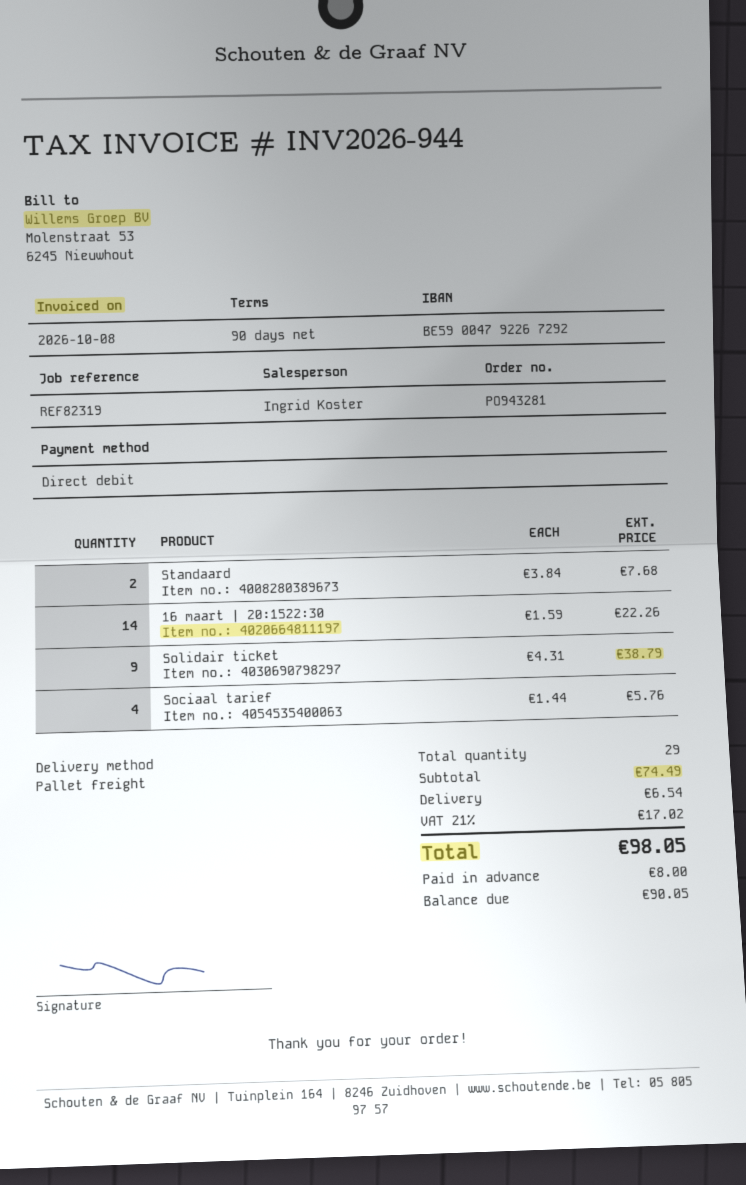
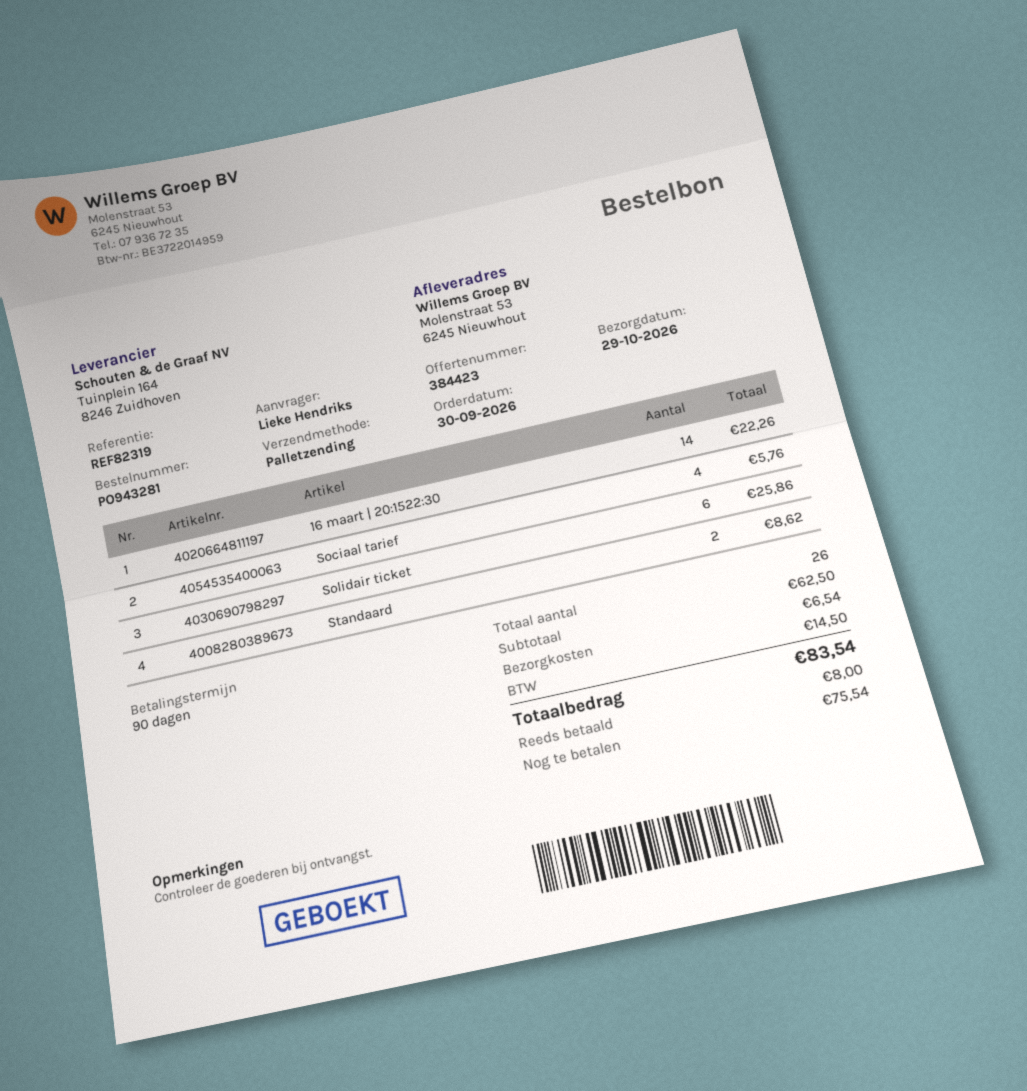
Standaard: 2 for 7.68 -> 2 for 8.62
Solidair ticket: 9 for 38.79 -> 6 for 25.86
total quantity: 29 -> 26
subtotal: 74.49 -> 62.50
tax: 17.02 -> 14.50
total: 98.05 -> 83.54
balance: 90.05 -> 75.54

